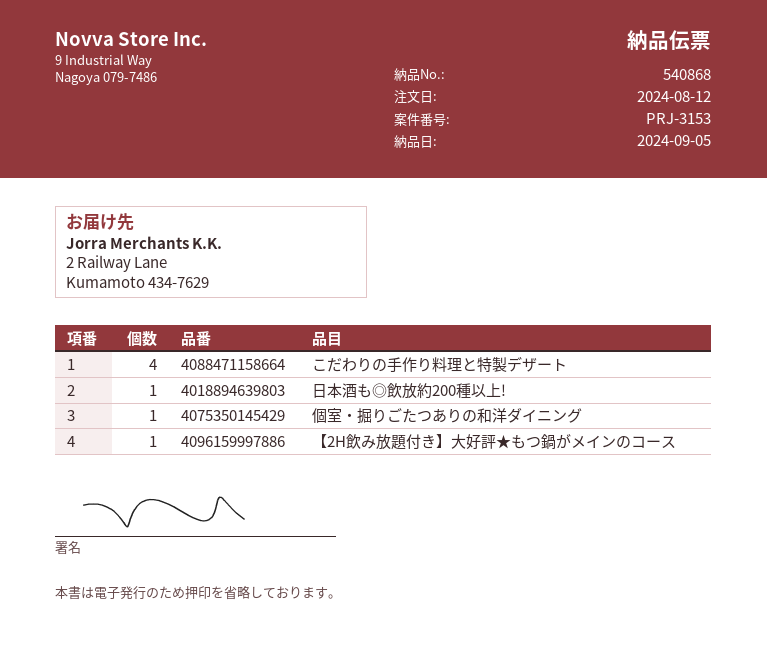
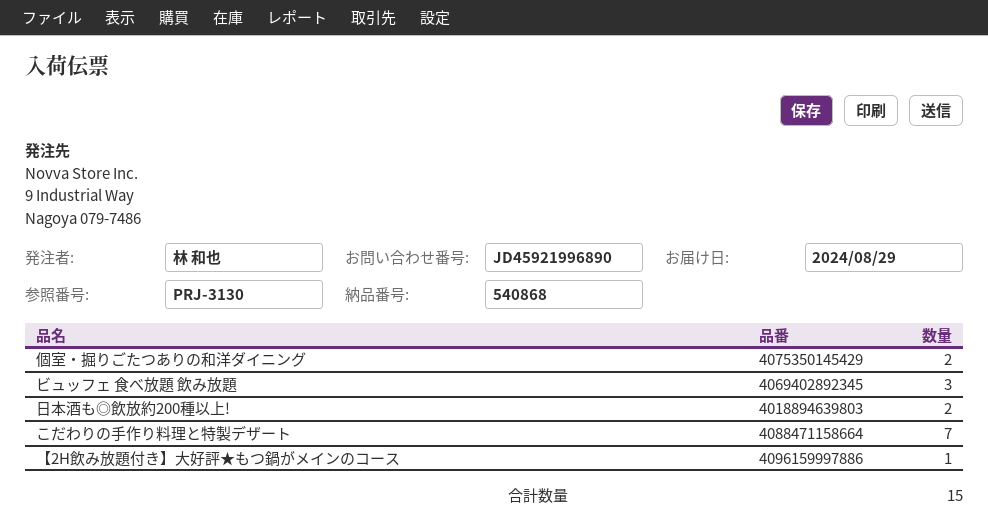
delivery date: 2024-09-05 -> 2024-08-29
reference: PRJ-3153 -> PRJ-3130
こだわりの手作り料理と特製デザート: 4 -> 7
日本酒も◎飲放約200種以上!: 1 -> 2
個室・掘りごたつありの和洋ダイニング: 1 -> 2
ビュッフェ 食べ放題 飲み放題: none -> 3

